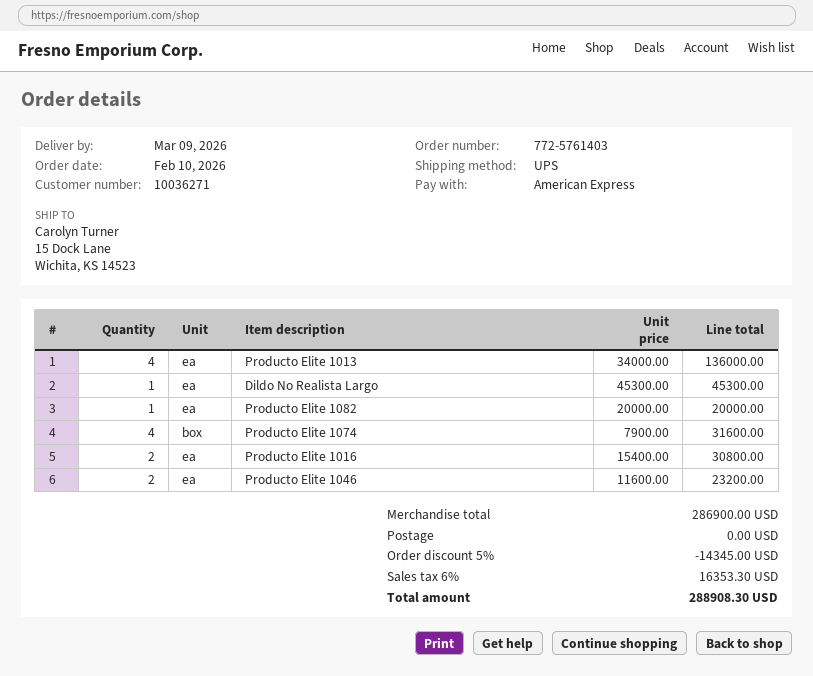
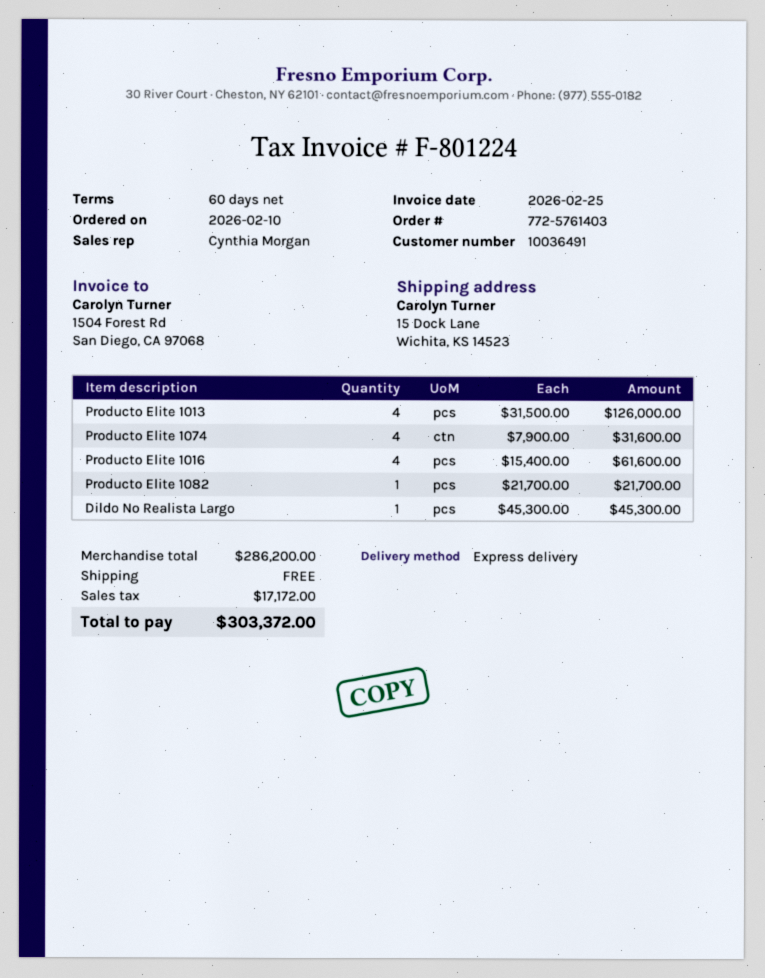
customer number: 10036271 -> 10036491
shipping method: UPS -> express
Producto Elite 1013: 4 x 34000.00 = 136000.00 -> 4 x 31500.00 = 126000.00
Producto Elite 1082: 1 x 20000.00 = 20000.00 -> 1 x 21700.00 = 21700.00
Producto Elite 1016: 2 x 15400.00 = 30800.00 -> 4 x 15400.00 = 61600.00
Producto Elite 1046: 2 x 11600.00 = 23200.00 -> none
subtotal: 286900.00 -> 286200.00
discount: 5% = 14345.00 -> none
tax: 16353.30 -> 17172.00
total: 288908.30 -> 303372.00

